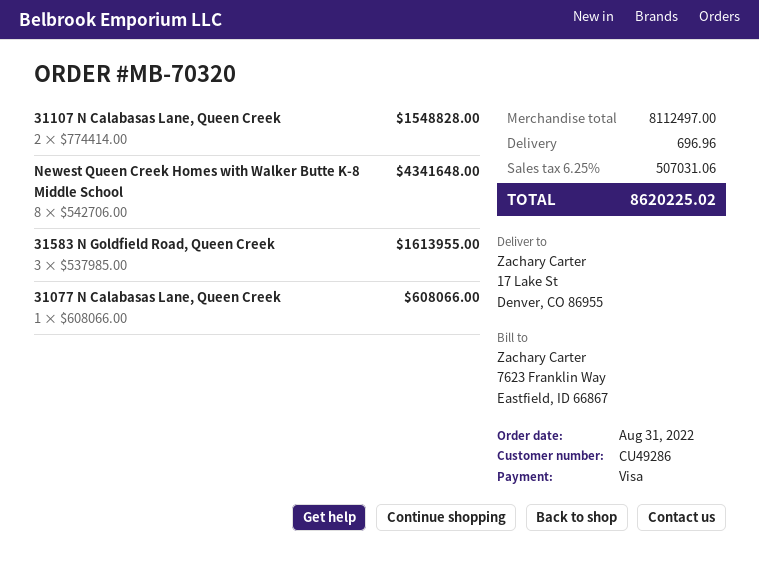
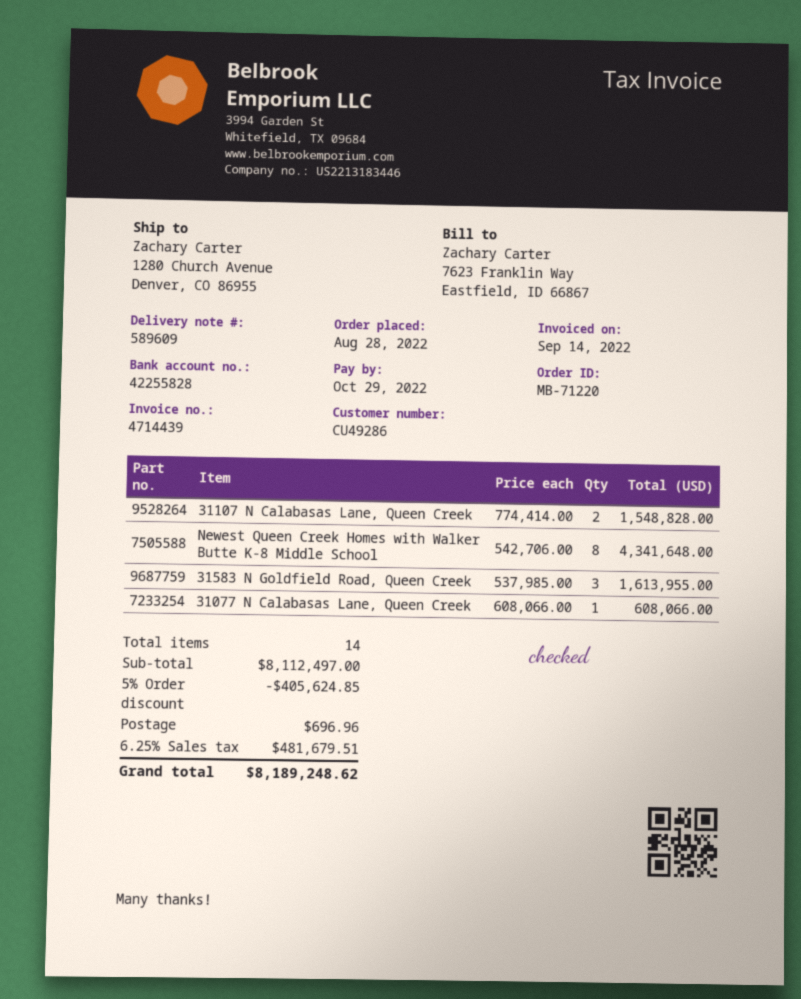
order number: MB-70320 -> MB-71220
order date: 2022-08-31 -> 2022-08-28
ship to: 17 Lake St, Denver, CO 86955 -> 1280 Church Avenue, Denver, CO 86955
discount: none -> 5% = 405624.85
tax: 6.25% = 507031.06 -> 6.25% = 481679.51
total: 8620225.02 -> 8189248.62

